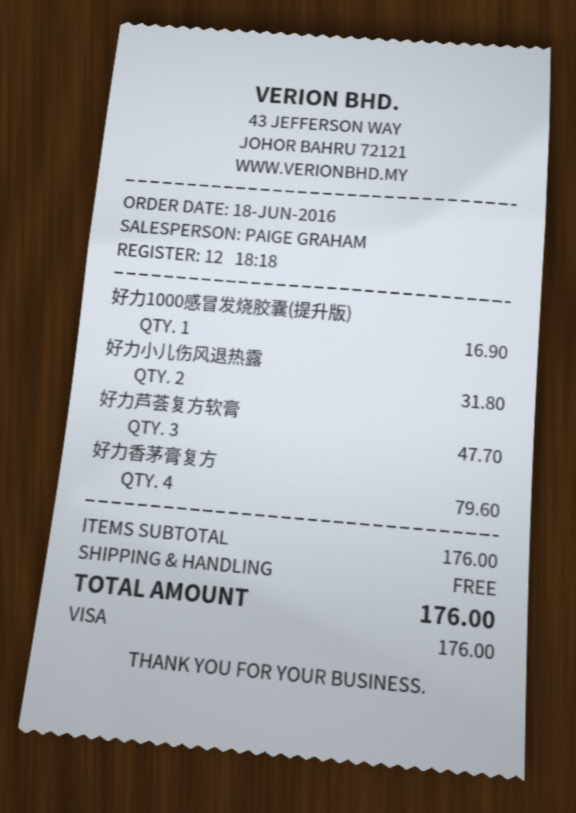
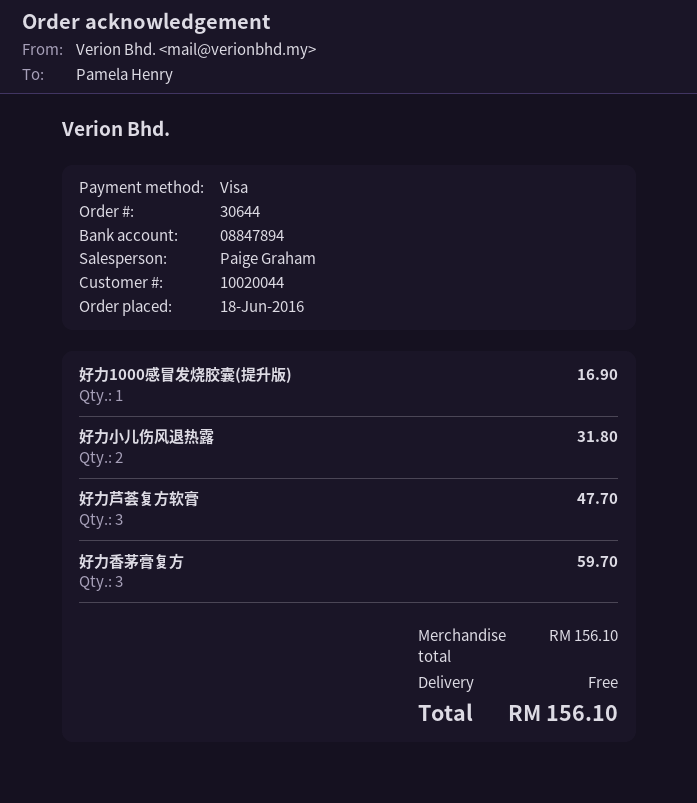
好力香茅膏复方: 4 for 79.60 -> 3 for 59.70
subtotal: 176.00 -> 156.10
total: 176.00 -> 156.10

